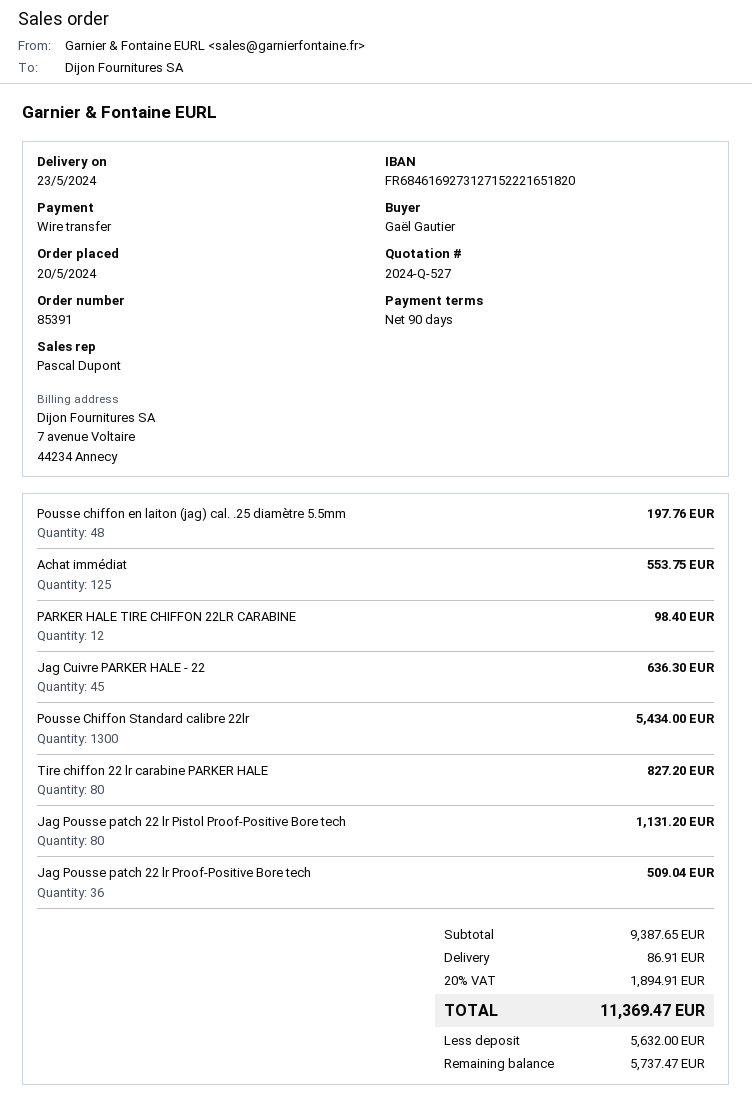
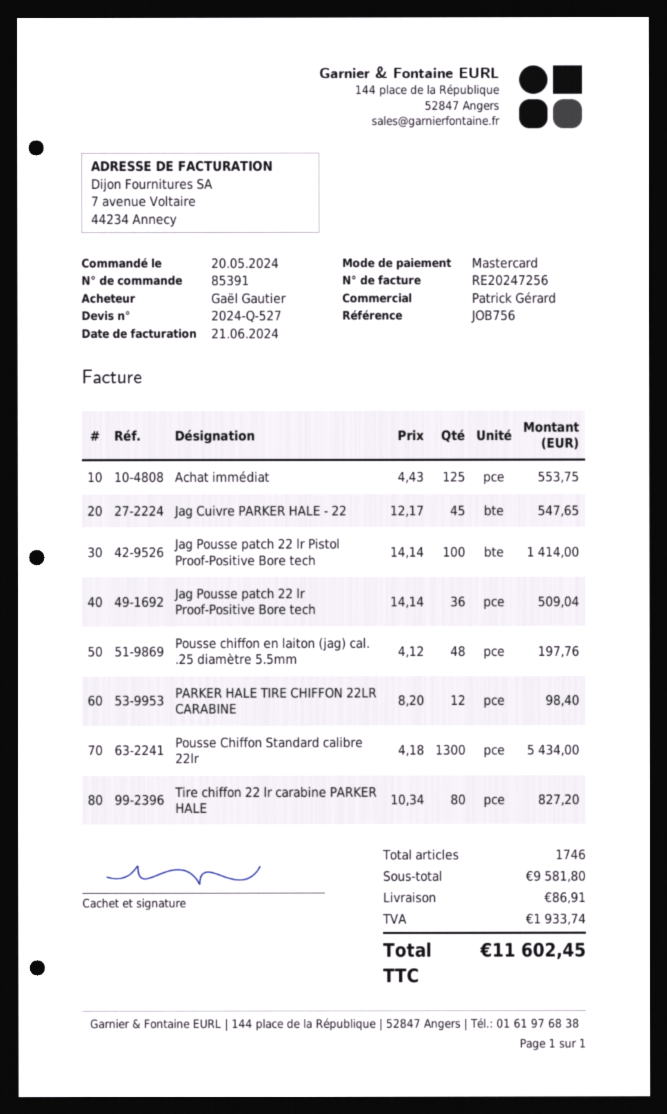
sales rep: Pascal Dupont -> Patrick Gérard
payment method: bank transfer -> Mastercard
Jag Cuivre PARKER HALE - 22: 45 for 636.30 -> 45 for 547.65
Jag Pousse patch 22 lr Pistol Proof-Positive Bore tech: 80 for 1131.20 -> 100 for 1414.00
subtotal: 9387.65 -> 9581.80
tax: 1894.91 -> 1933.74
total: 11369.47 -> 11602.45

